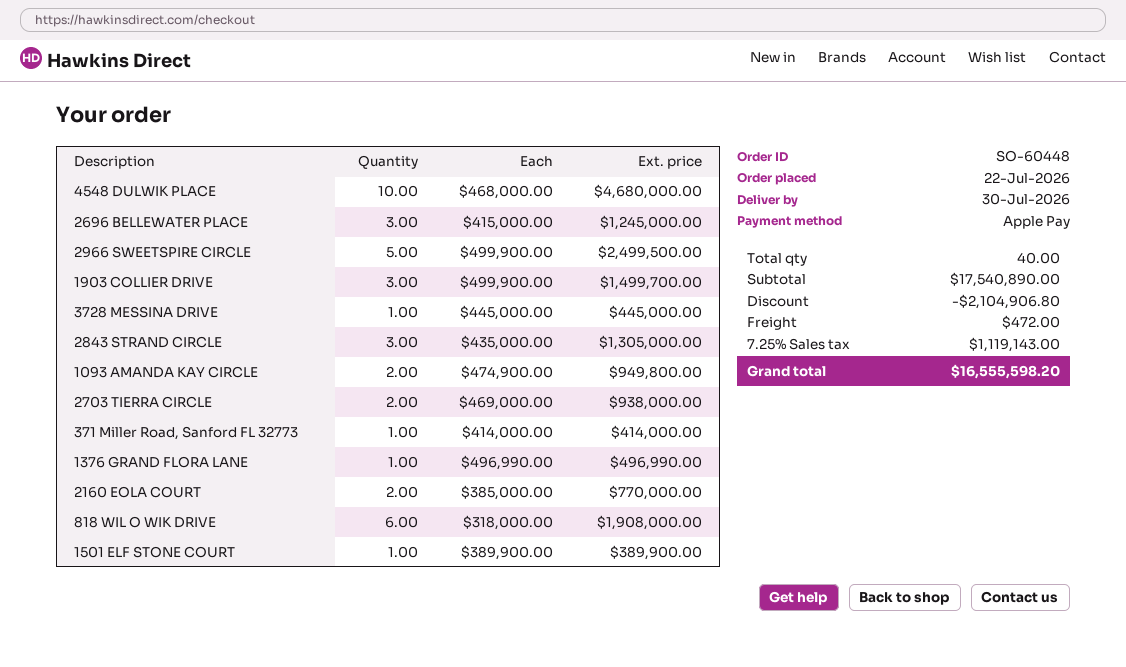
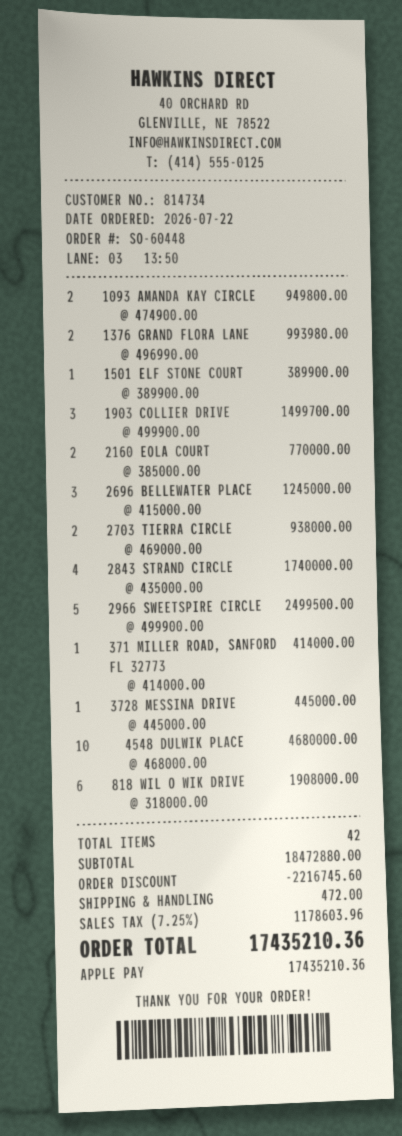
2843 STRAND CIRCLE: 3 x 435000.00 = 1305000.00 -> 4 x 435000.00 = 1740000.00
1376 GRAND FLORA LANE: 1 x 496990.00 = 496990.00 -> 2 x 496990.00 = 993980.00
total quantity: 40 -> 42
subtotal: 17540890.00 -> 18472880.00
discount: 2104906.80 -> 2216745.60
tax: 7.25% = 1119143.00 -> 7.25% = 1178603.96
total: 16555598.20 -> 17435210.36

